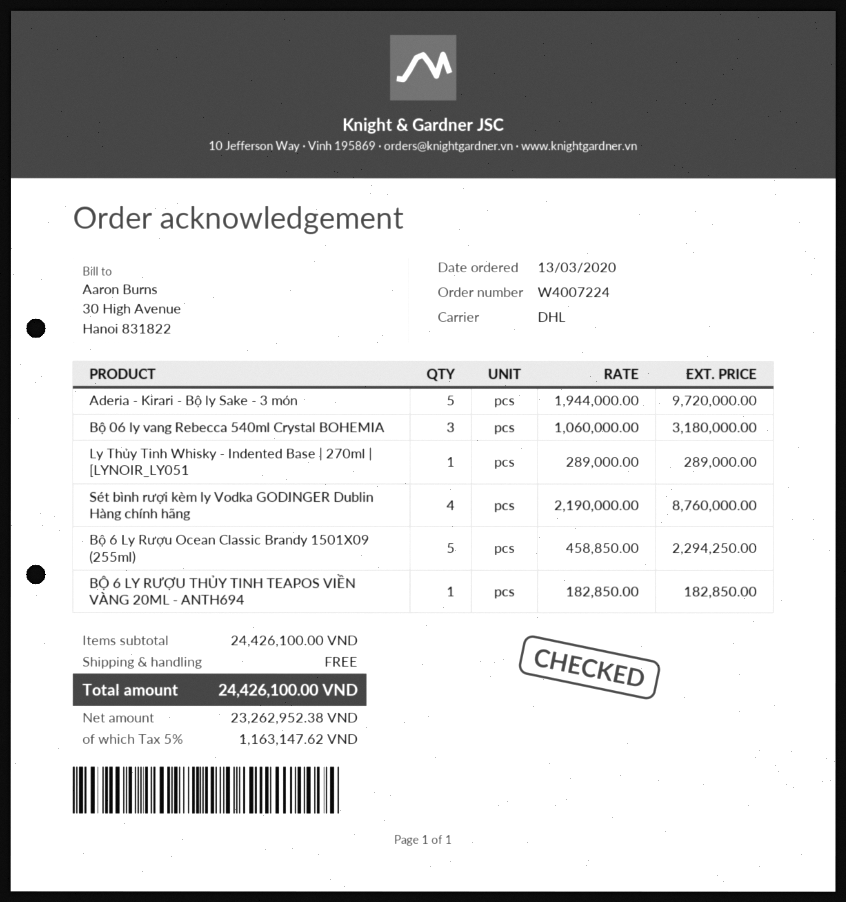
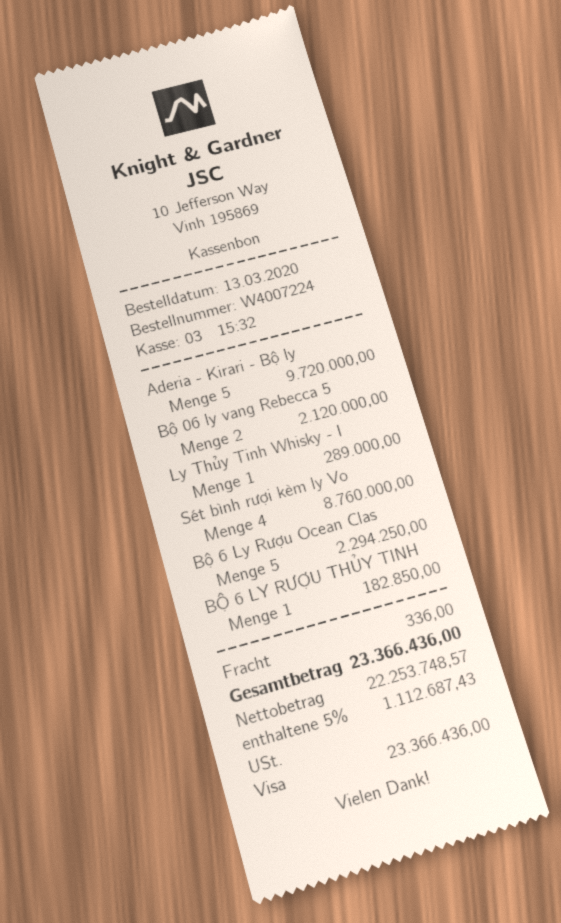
Bộ 06 ly vang Rebecca 540ml Crystal BOHEMIA: 3 for 3180000.00 -> 2 for 2120000.00
shipping: 0.00 -> 336.00
net: 23262952.38 -> 22253748.57
tax: 5% = 1163147.62 -> 5% = 1112687.43
total: 24426100.00 -> 23366436.00

